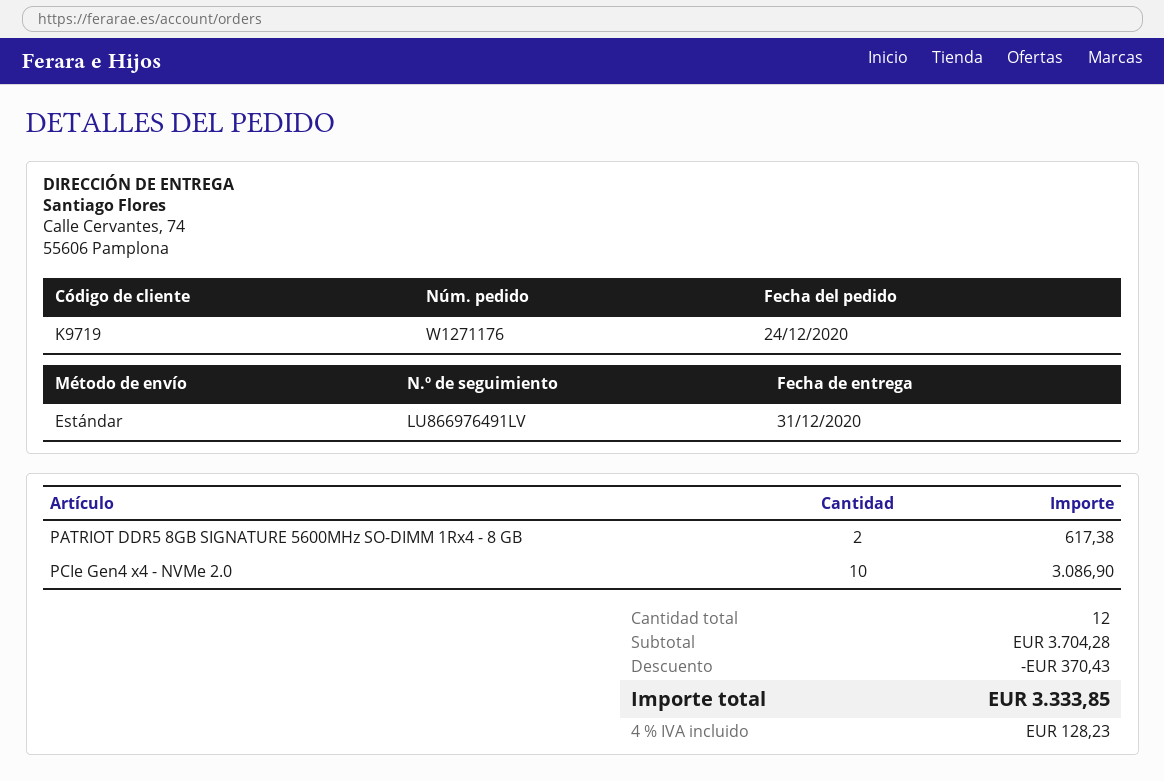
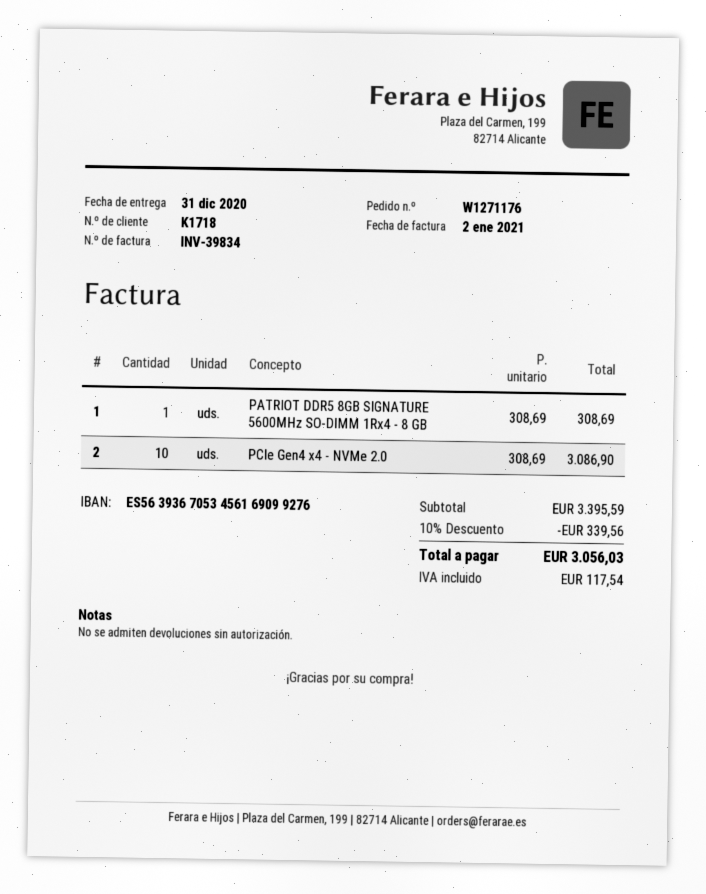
customer number: K9719 -> K1718
PATRIOT DDR5 8GB SIGNATURE 5600MHz SO-DIMM 1Rx4 - 8 GB: 2 for 617.38 -> 1 for 308.69
subtotal: 3704.28 -> 3395.59
discount: 370.43 -> 339.56
tax: 128.23 -> 117.54
total: 3333.85 -> 3056.03

